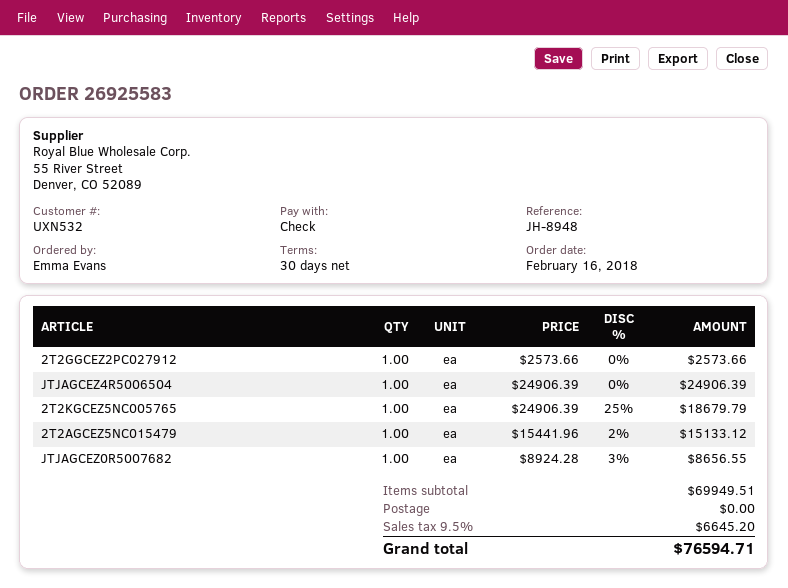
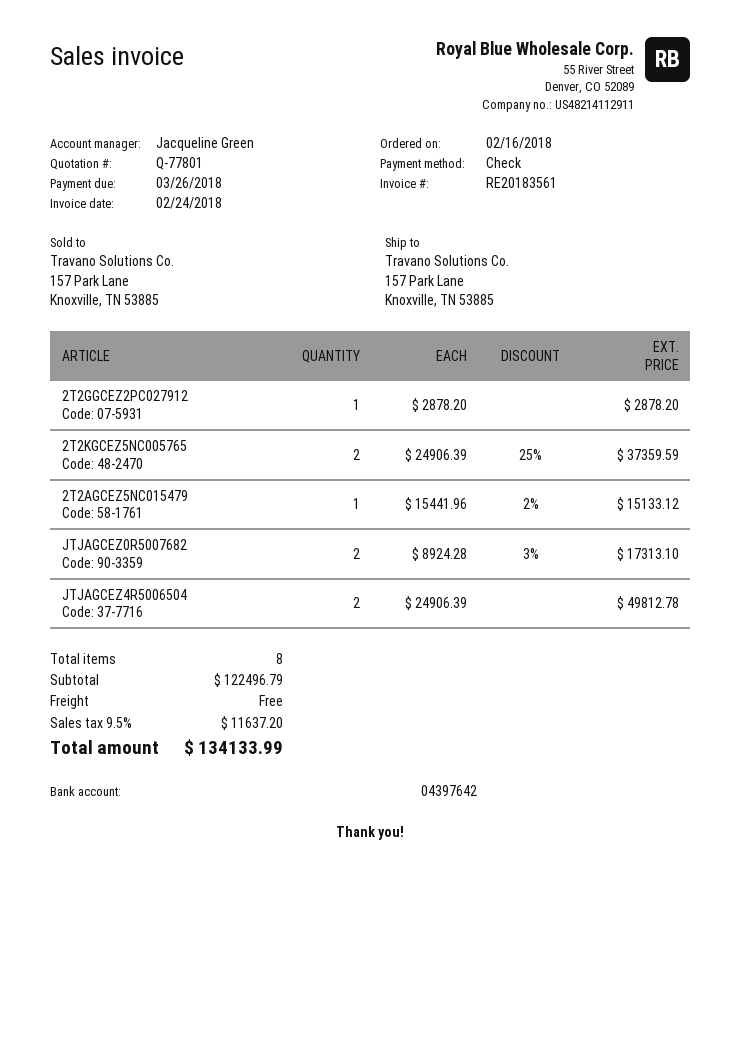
2T2GGCEZ2PC027912: 1 x 2573.66 = 2573.66 -> 1 x 2878.20 = 2878.20
JTJAGCEZ4R5006504: 1 x 24906.39 = 24906.39 -> 2 x 24906.39 = 49812.78
2T2KGCEZ5NC005765: 1 x 24906.39 - 25% = 18679.79 -> 2 x 24906.39 - 25% = 37359.59
JTJAGCEZ0R5007682: 1 x 8924.28 - 3% = 8656.55 -> 2 x 8924.28 - 3% = 17313.10
subtotal: 69949.51 -> 122496.79
tax: 9.5% = 6645.20 -> 9.5% = 11637.20
total: 76594.71 -> 134133.99

